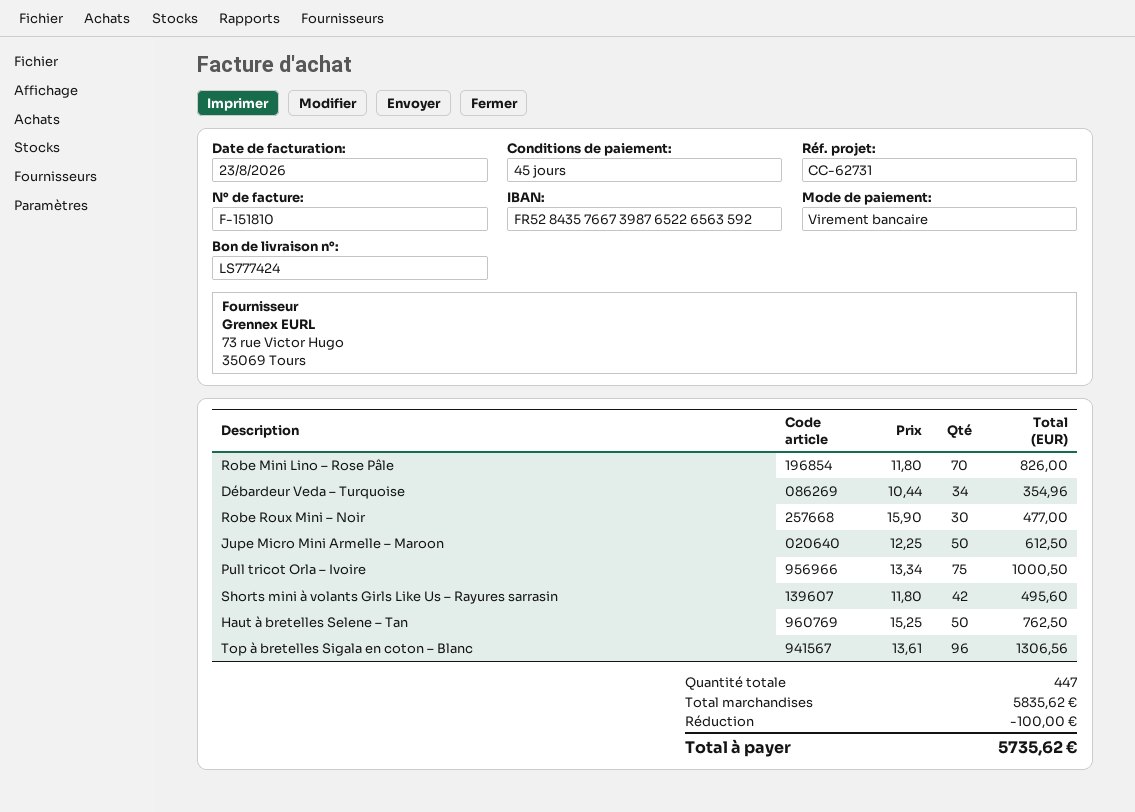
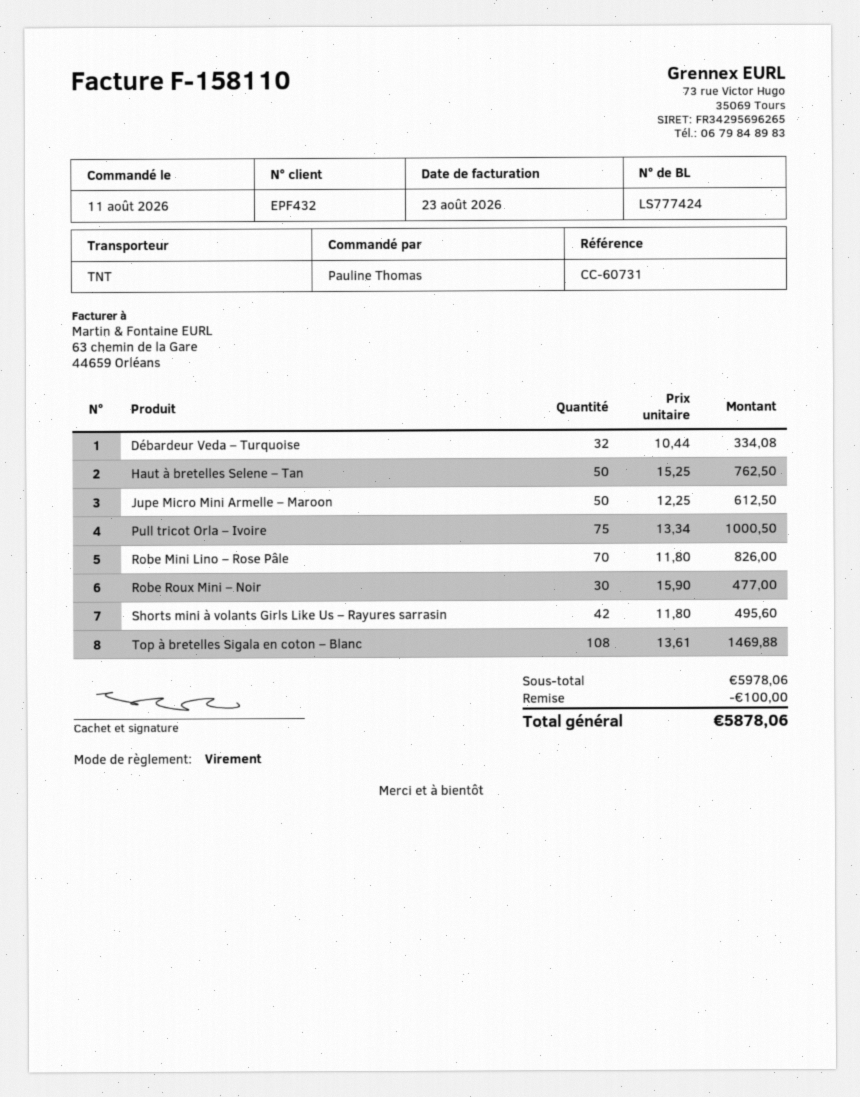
invoice number: F-151810 -> F-158110
reference: CC-62731 -> CC-60731
Débardeur Veda – Turquoise: 34 x 10.44 = 354.96 -> 32 x 10.44 = 334.08
Top à bretelles Sigala en coton – Blanc: 96 x 13.61 = 1306.56 -> 108 x 13.61 = 1469.88
subtotal: 5835.62 -> 5978.06
total: 5735.62 -> 5878.06

